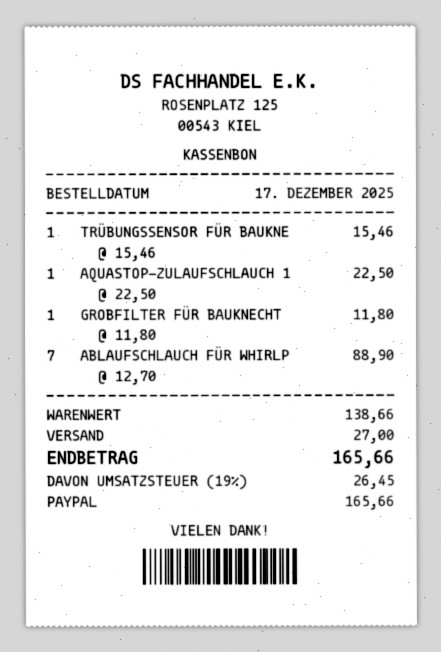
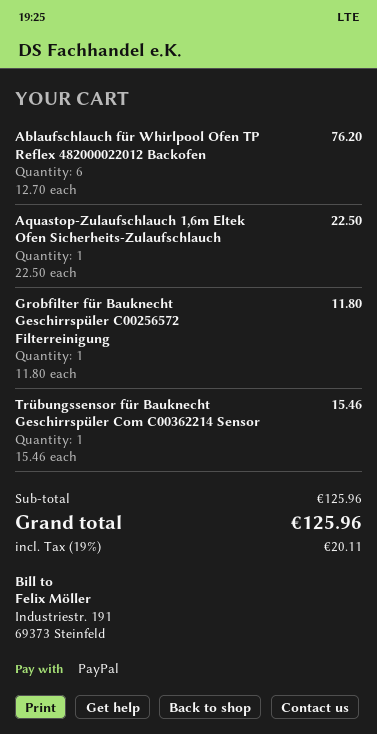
ABLAUFSCHLAUCH FÜR WHIRLP: 7 x 12.70 = 88.90 -> 6 x 12.70 = 76.20
subtotal: 138.66 -> 125.96
shipping: 27.00 -> none
tax: 19% = 26.45 -> 19% = 20.11
total: 165.66 -> 125.96

